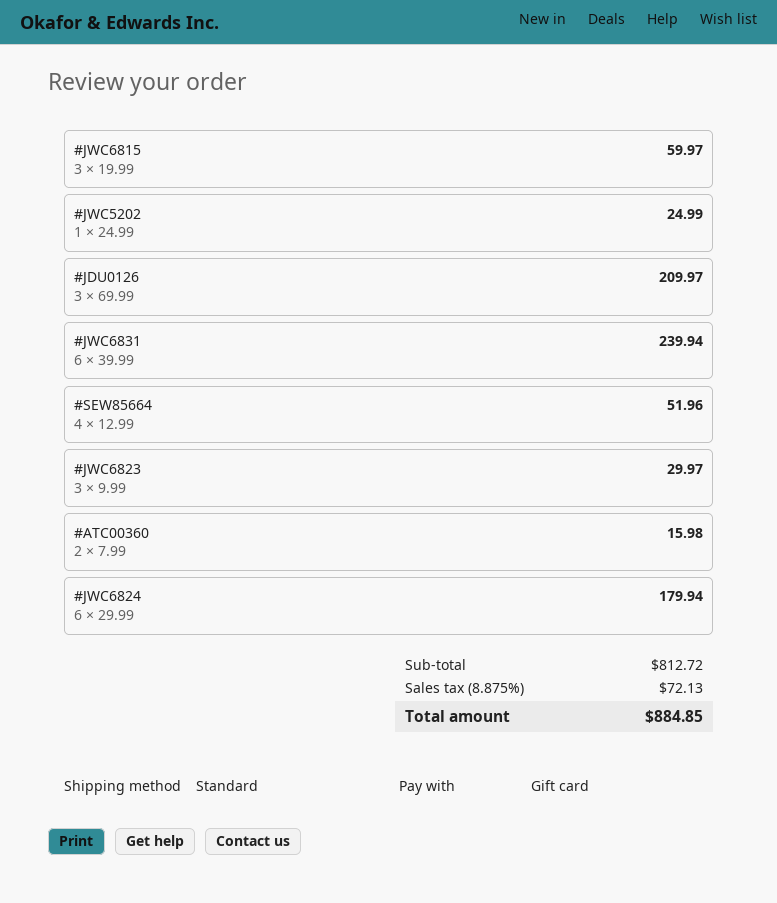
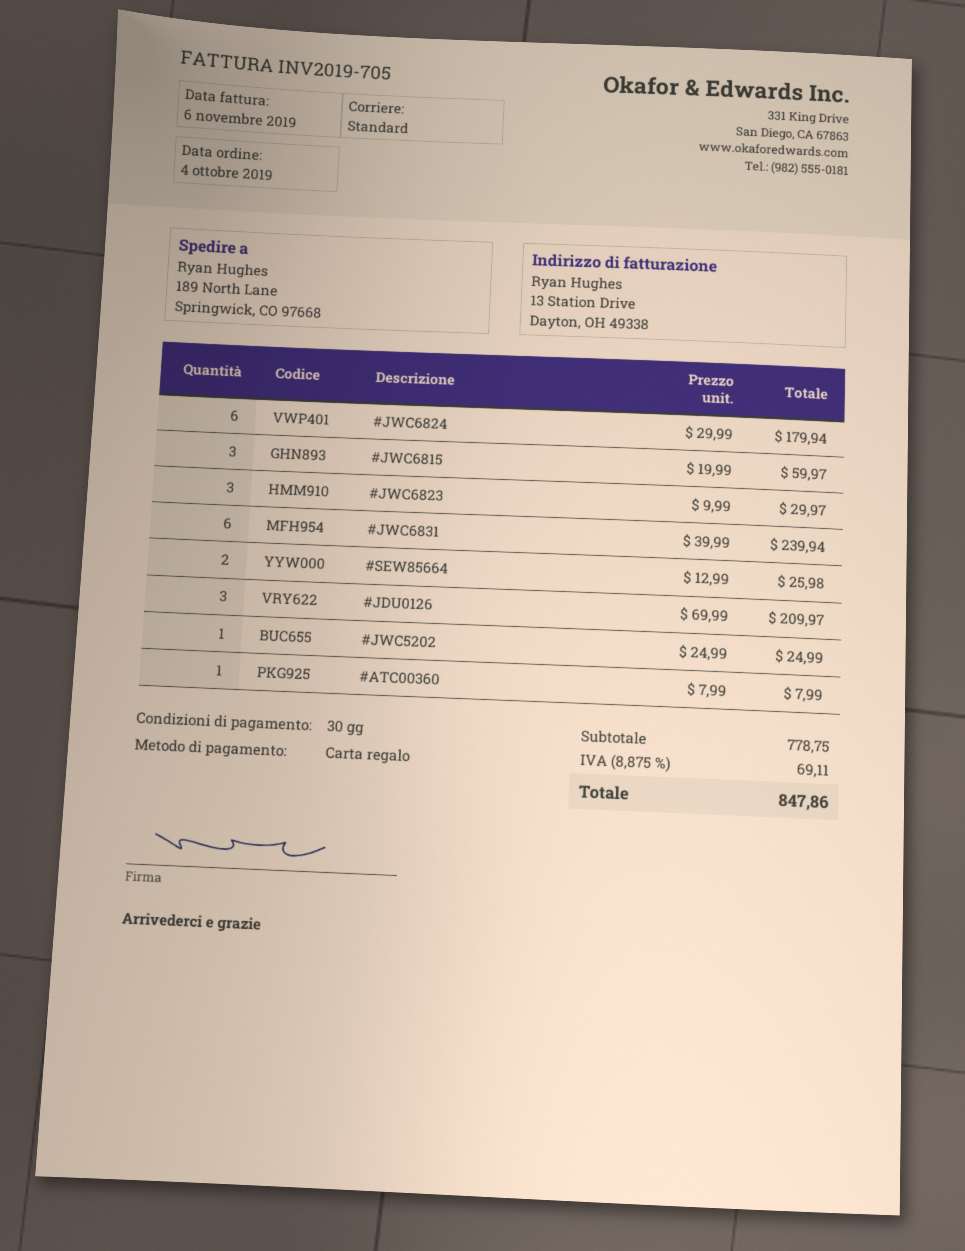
#SEW85664: 4 x 12.99 = 51.96 -> 2 x 12.99 = 25.98
#ATC00360: 2 x 7.99 = 15.98 -> 1 x 7.99 = 7.99
subtotal: 812.72 -> 778.75
tax: 8.875% = 72.13 -> 8.875% = 69.11
total: 884.85 -> 847.86

